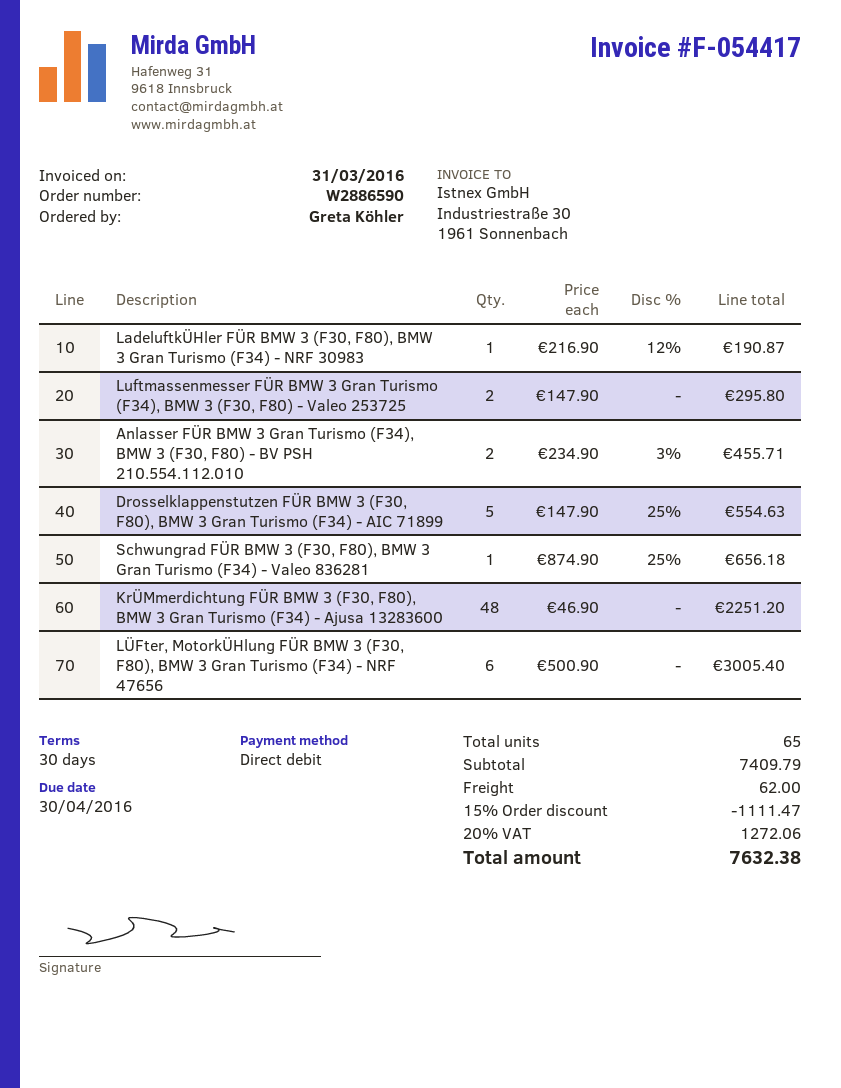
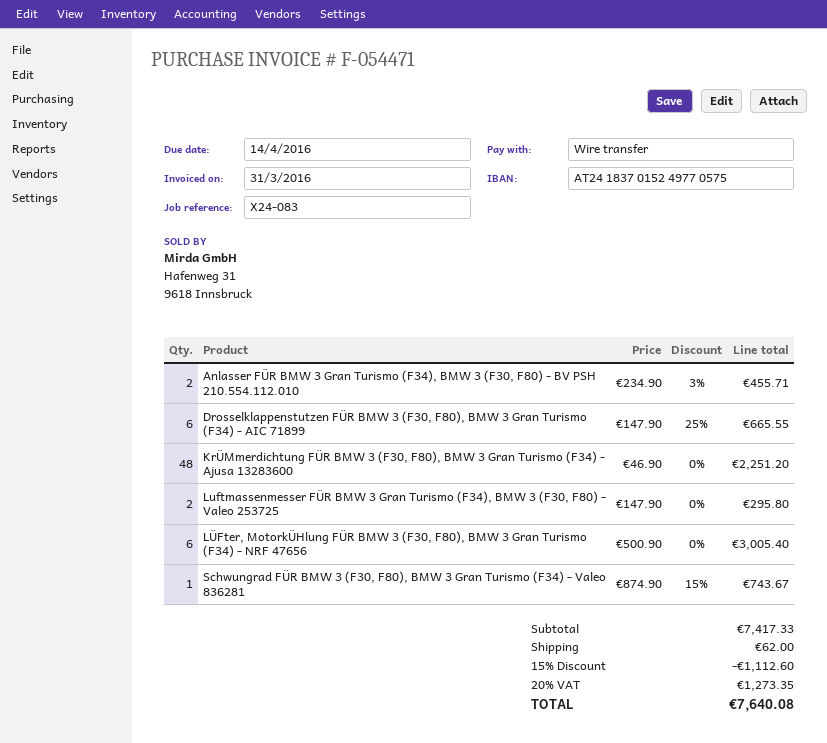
invoice number: F-054417 -> F-054471
due date: 2016-04-30 -> 2016-04-14
payment method: direct debit -> bank transfer
LadeluftkÜHler FÜR BMW 3 (F30, F80), BMW 3 Gran Turismo (F34) - NRF 30983: 1 x 216.90 - 12% = 190.87 -> none
Drosselklappenstutzen FÜR BMW 3 (F30, F80), BMW 3 Gran Turismo (F34) - AIC 71899: 5 x 147.90 - 25% = 554.63 -> 6 x 147.90 - 25% = 665.55
Schwungrad FÜR BMW 3 (F30, F80), BMW 3 Gran Turismo (F34) - Valeo 836281: 1 x 874.90 - 25% = 656.18 -> 1 x 874.90 - 15% = 743.67
subtotal: 7409.79 -> 7417.33
discount: 15% = 1111.47 -> 15% = 1112.60
tax: 20% = 1272.06 -> 20% = 1273.35
total: 7632.38 -> 7640.08

